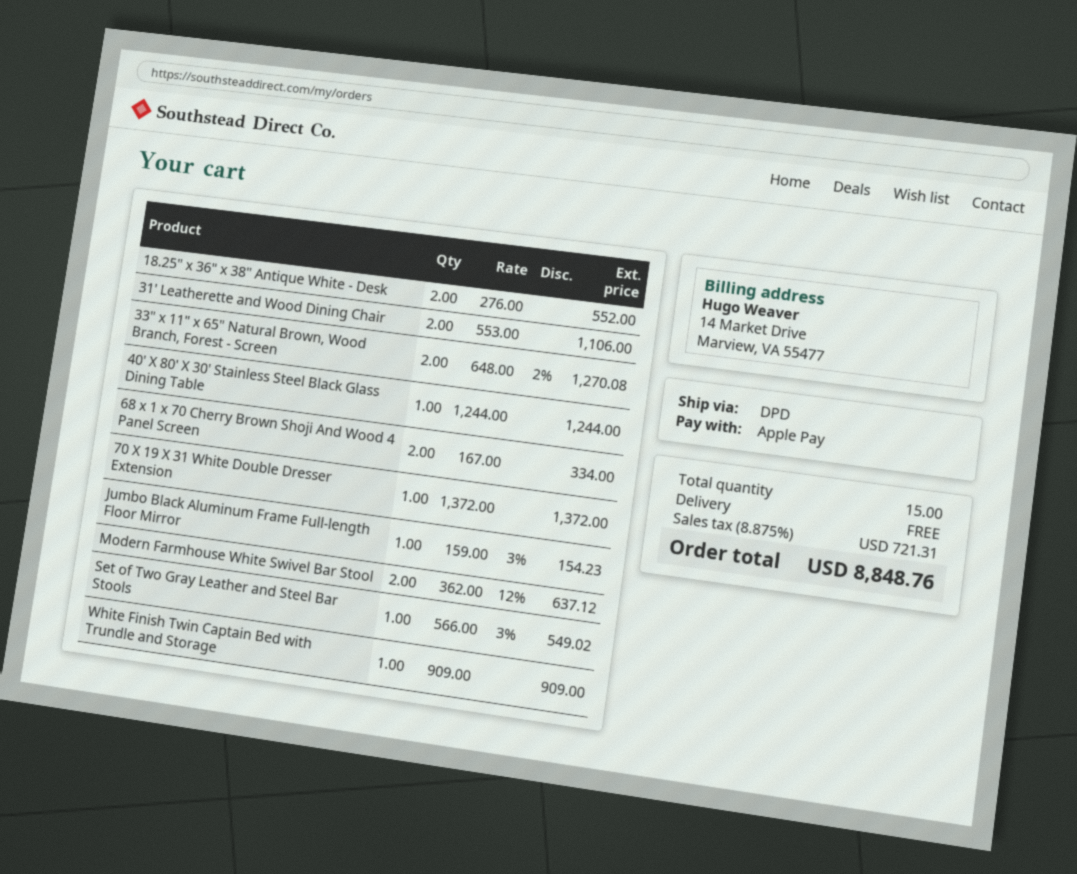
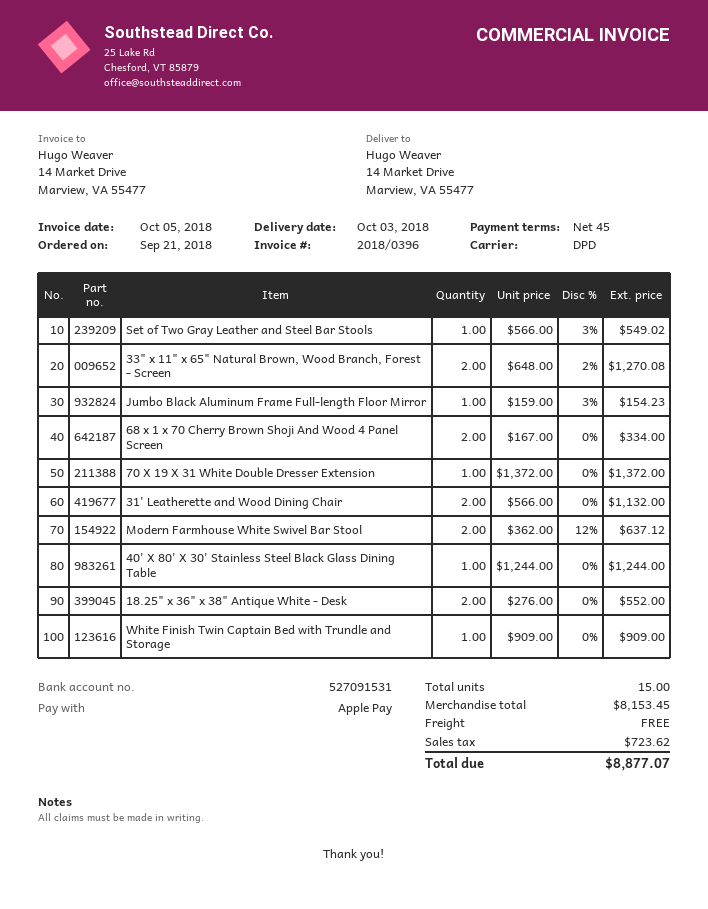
31' Leatherette and Wood Dining Chair: 2 x 553.00 = 1106.00 -> 2 x 566.00 = 1132.00
tax: 721.31 -> 723.62
total: 8848.76 -> 8877.07

